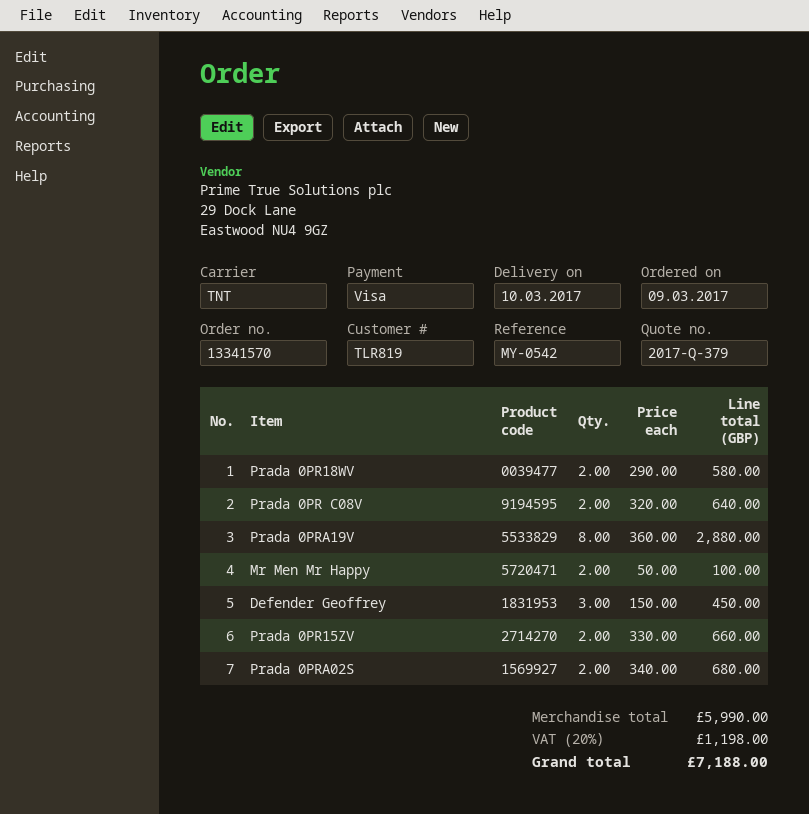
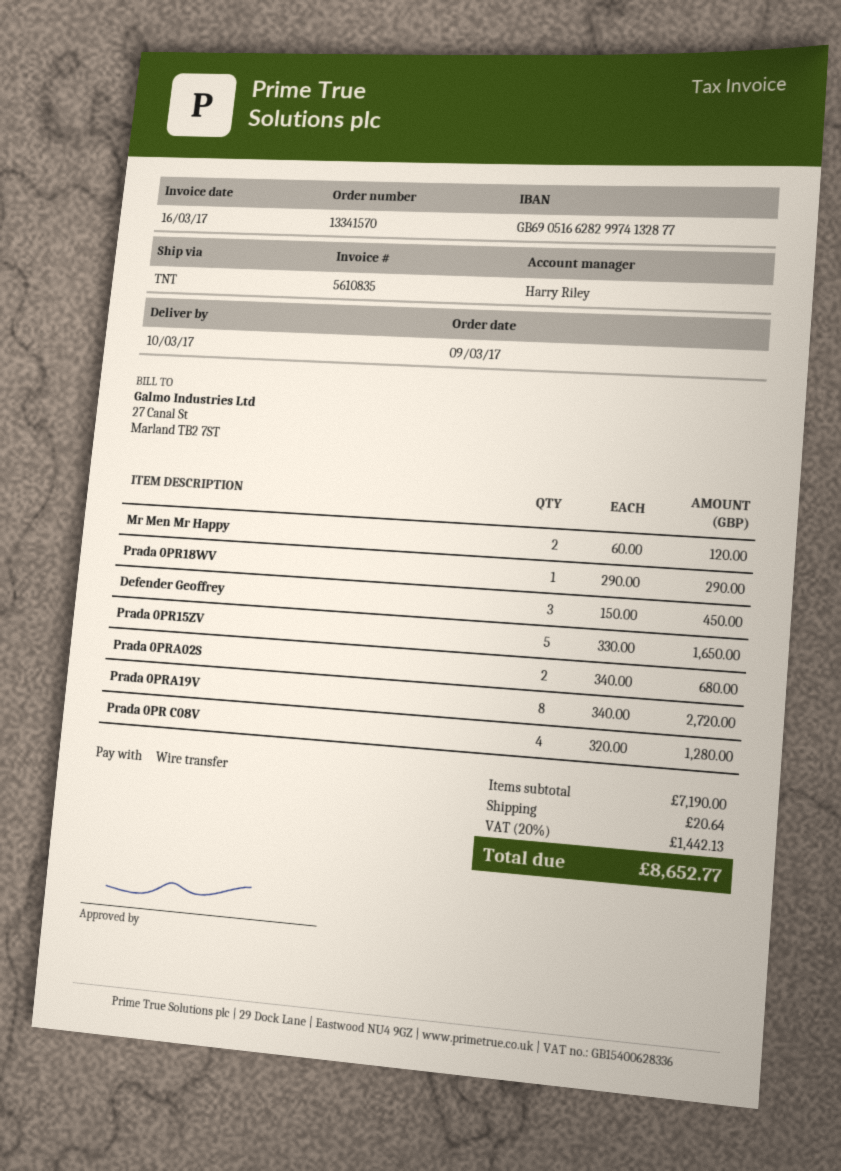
payment method: Visa -> bank transfer
Prada 0PR18WV: 2 x 290.00 = 580.00 -> 1 x 290.00 = 290.00
Prada 0PR C08V: 2 x 320.00 = 640.00 -> 4 x 320.00 = 1280.00
Prada 0PRA19V: 8 x 360.00 = 2880.00 -> 8 x 340.00 = 2720.00
Mr Men Mr Happy: 2 x 50.00 = 100.00 -> 2 x 60.00 = 120.00
Prada 0PR15ZV: 2 x 330.00 = 660.00 -> 5 x 330.00 = 1650.00
subtotal: 5990.00 -> 7190.00
shipping: none -> 20.64
tax: 20% = 1198.00 -> 20% = 1442.13
total: 7188.00 -> 8652.77

